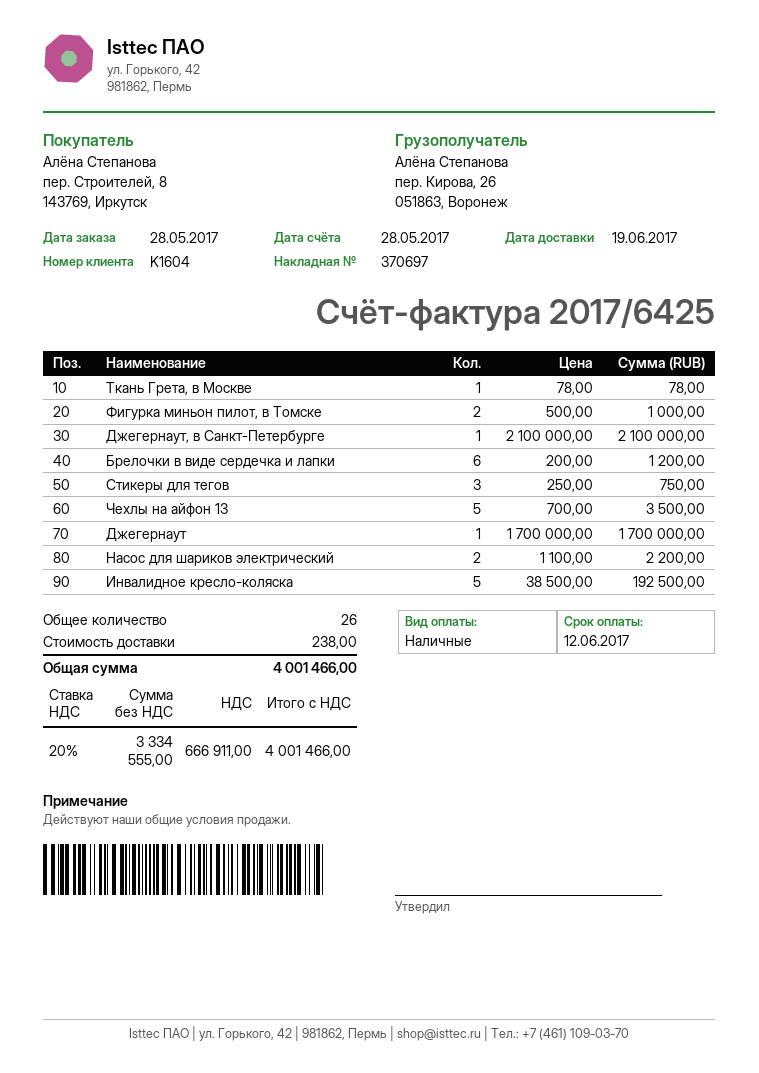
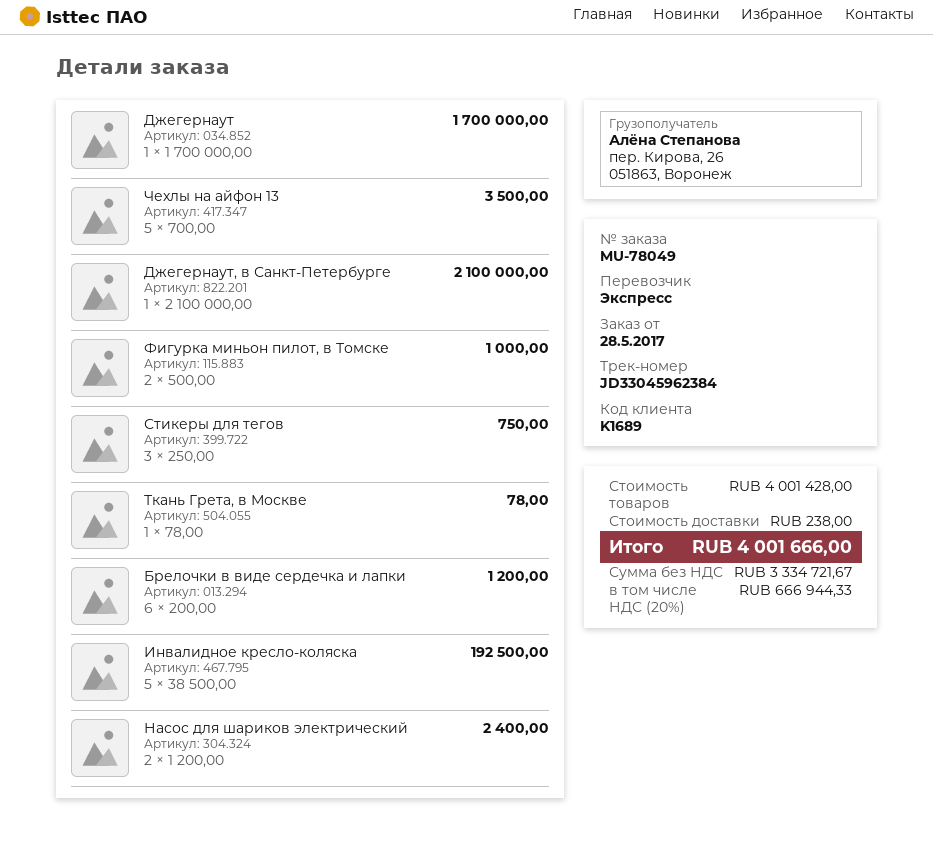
customer number: K1604 -> K1689
Насос для шариков электрический: 2 x 1100.00 = 2200.00 -> 2 x 1200.00 = 2400.00
net: 3334555.00 -> 3334721.67
tax: 20% = 666911.00 -> 20% = 666944.33
total: 4001466.00 -> 4001666.00

